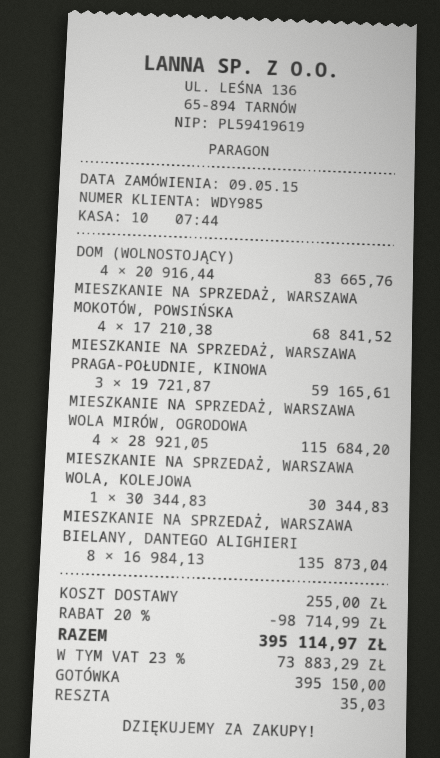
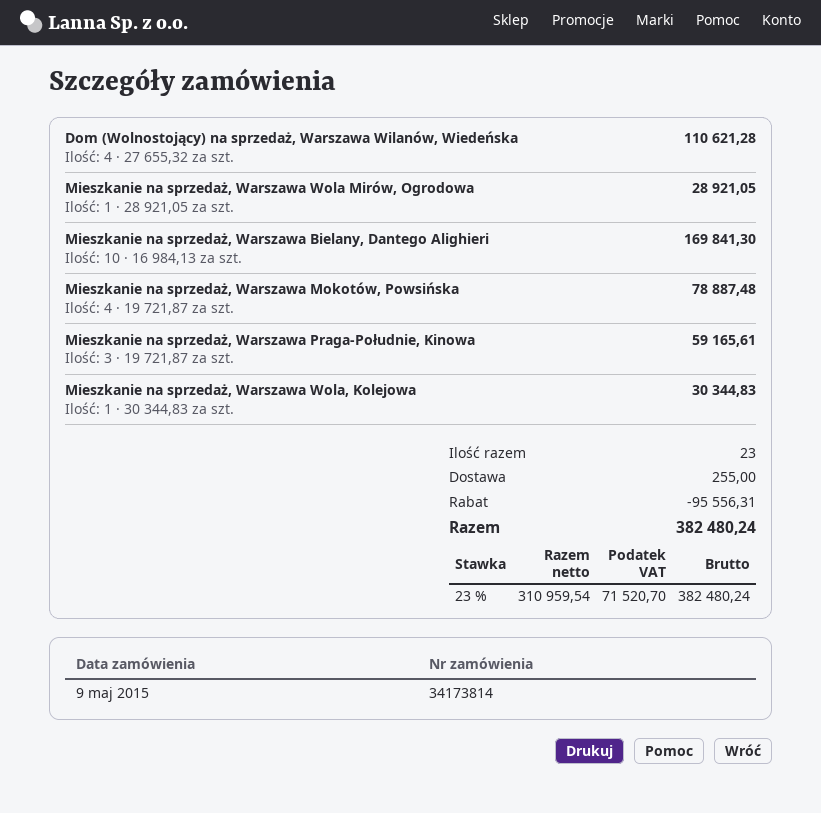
DOM (WOLNOSTOJĄCY): 4 x 20916.44 = 83665.76 -> 4 x 27655.32 = 110621.28
MIESZKANIE NA SPRZEDAŻ, WARSZAWA MOKOTÓW, POWSIŃSKA: 4 x 17210.38 = 68841.52 -> 4 x 19721.87 = 78887.48
MIESZKANIE NA SPRZEDAŻ, WARSZAWA WOLA MIRÓW, OGRODOWA: 4 x 28921.05 = 115684.20 -> 1 x 28921.05 = 28921.05
MIESZKANIE NA SPRZEDAŻ, WARSZAWA BIELANY, DANTEGO ALIGHIERI: 8 x 16984.13 = 135873.04 -> 10 x 16984.13 = 169841.30
discount: 98714.99 -> 95556.31
tax: 23% = 73883.29 -> 23% = 71520.70
total: 395114.97 -> 382480.24

